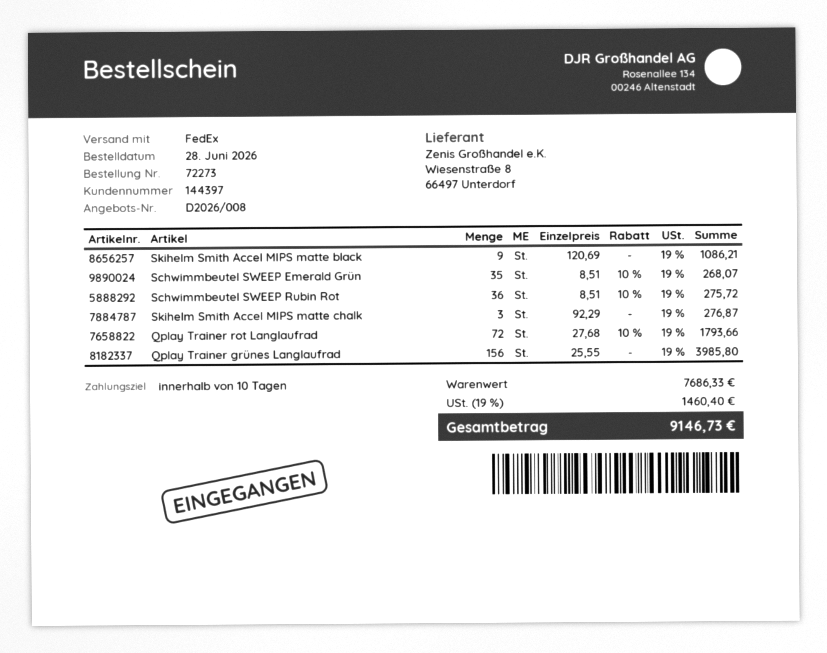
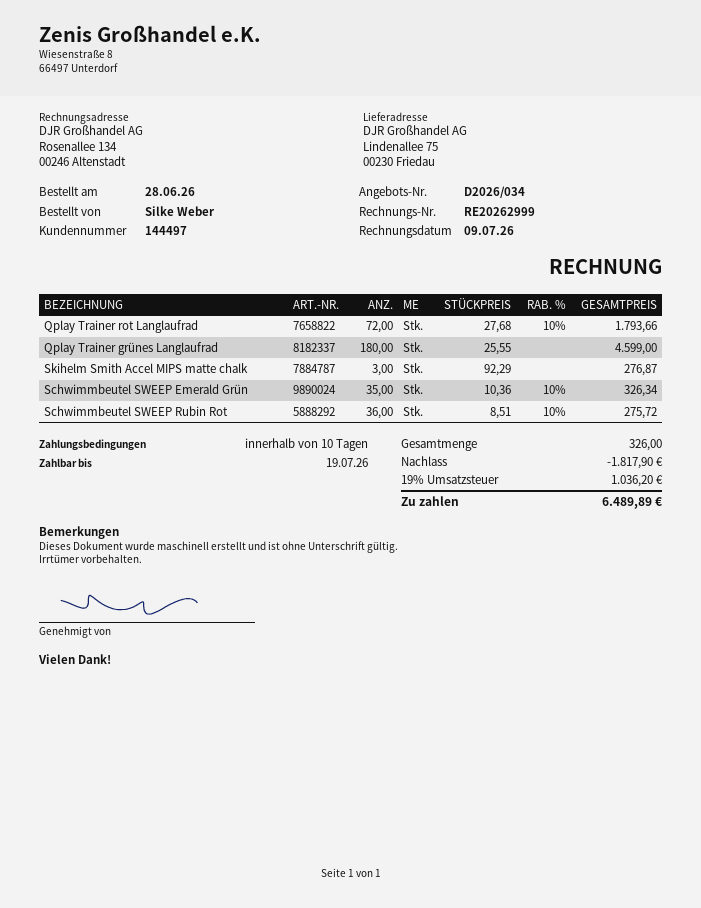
quote number: D2026/008 -> D2026/034
customer number: 144397 -> 144497
Skihelm Smith Accel MIPS matte black: 9 x 120.69 = 1086.21 -> none
Schwimmbeutel SWEEP Emerald Grün: 35 x 8.51 - 10% = 268.07 -> 35 x 10.36 - 10% = 326.34
Qplay Trainer grünes Langlaufrad: 156 x 25.55 = 3985.80 -> 180 x 25.55 = 4599.00
discount: none -> 1817.90
tax: 19% = 1460.40 -> 19% = 1036.20
total: 9146.73 -> 6489.89

